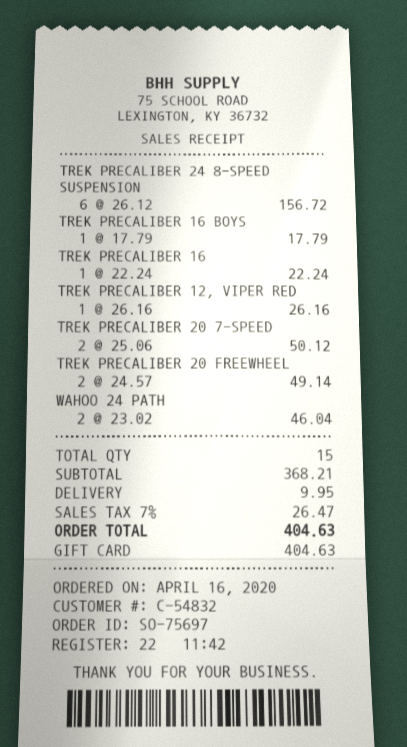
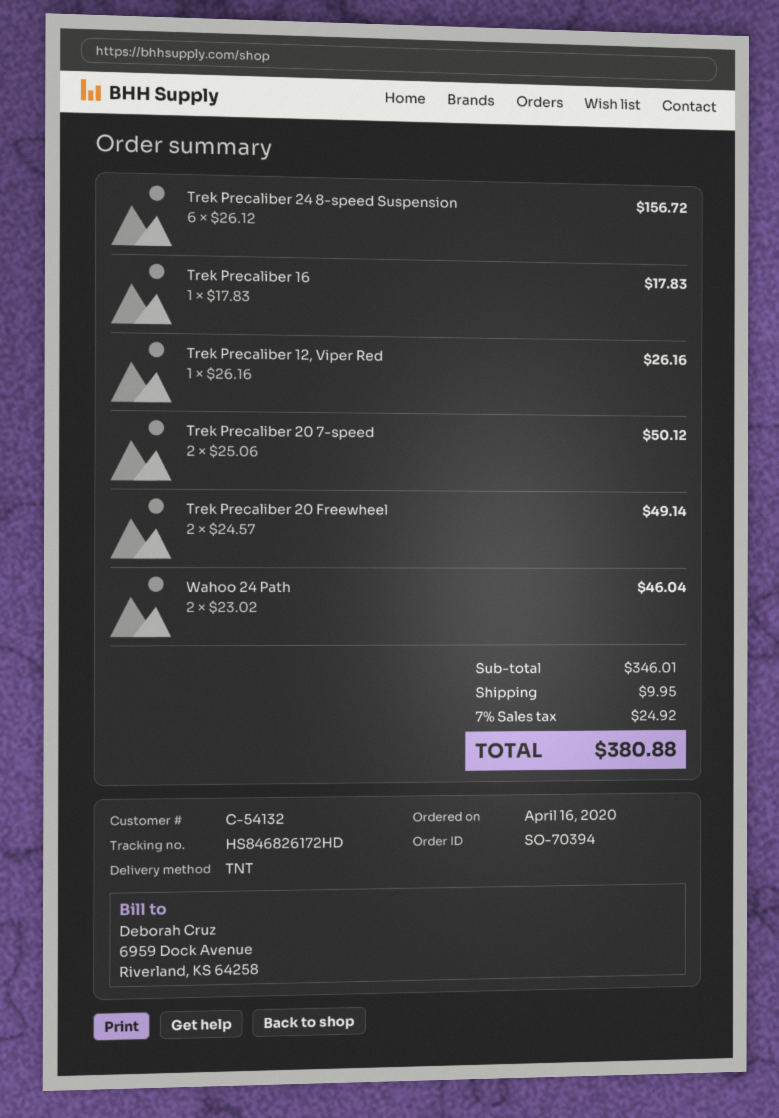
order number: SO-75697 -> SO-70394
customer number: C-54832 -> C-54132
TREK PRECALIBER 16 BOYS: 1 x 17.79 = 17.79 -> none
TREK PRECALIBER 16: 1 x 22.24 = 22.24 -> 1 x 17.83 = 17.83
subtotal: 368.21 -> 346.01
tax: 7% = 26.47 -> 7% = 24.92
total: 404.63 -> 380.88

